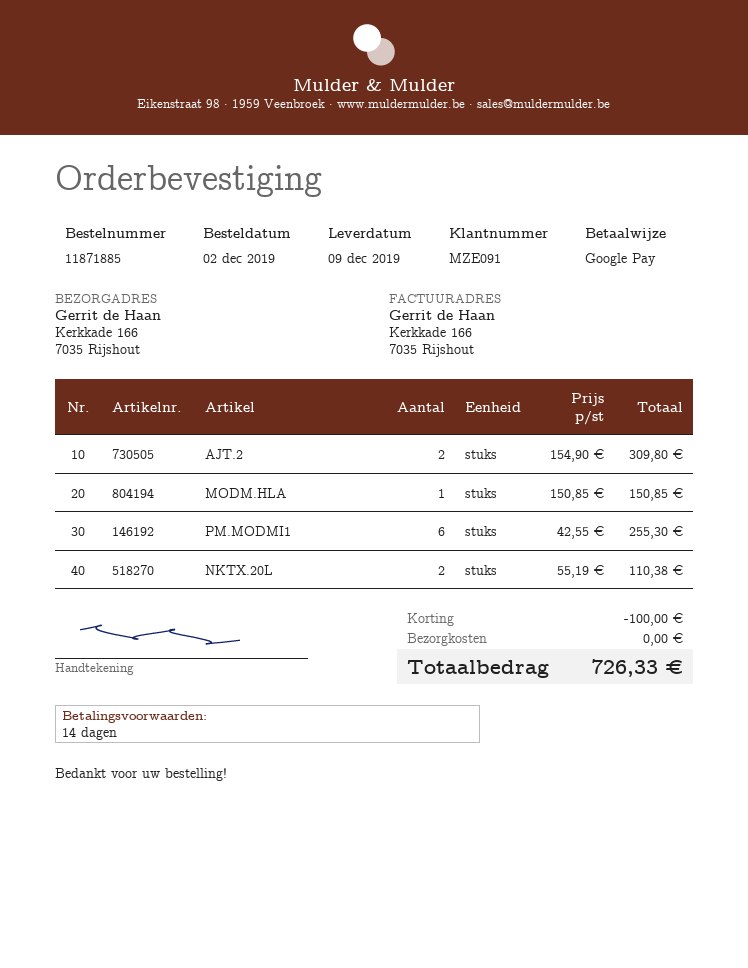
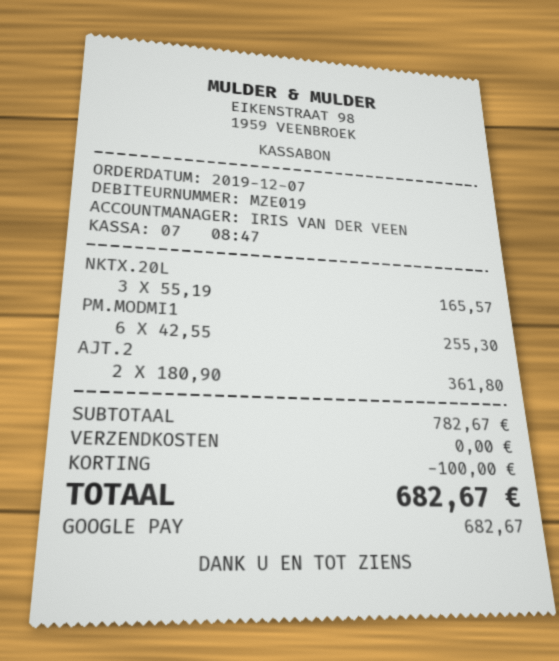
order date: 2019-12-02 -> 2019-12-07
customer number: MZE091 -> MZE019
AJT.2: 2 x 154.90 = 309.80 -> 2 x 180.90 = 361.80
MODM.HLA: 1 x 150.85 = 150.85 -> none
NKTX.20L: 2 x 55.19 = 110.38 -> 3 x 55.19 = 165.57
total: 726.33 -> 682.67

